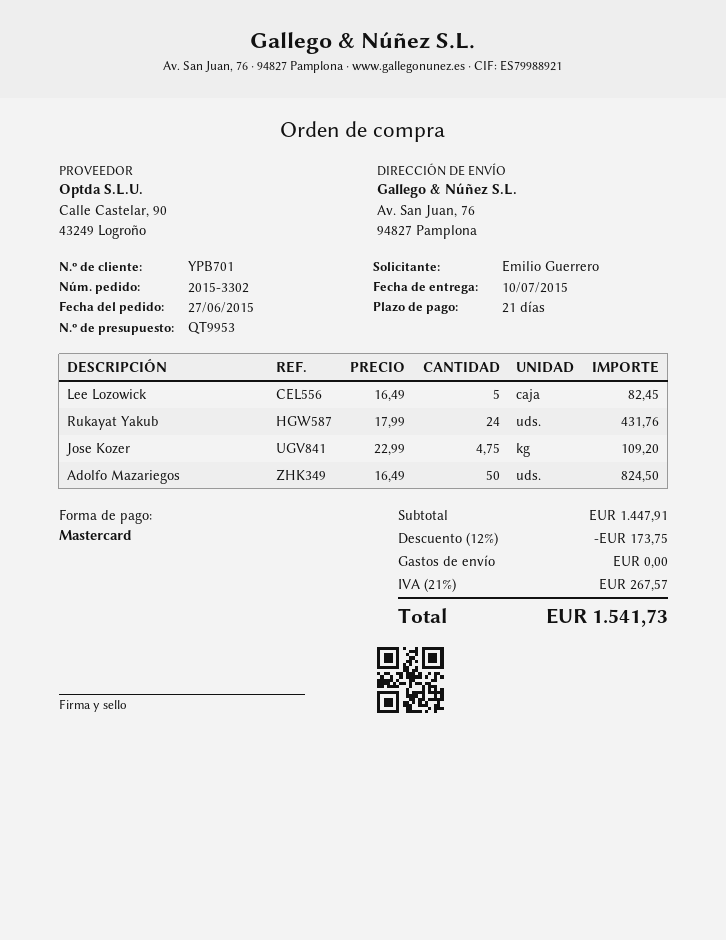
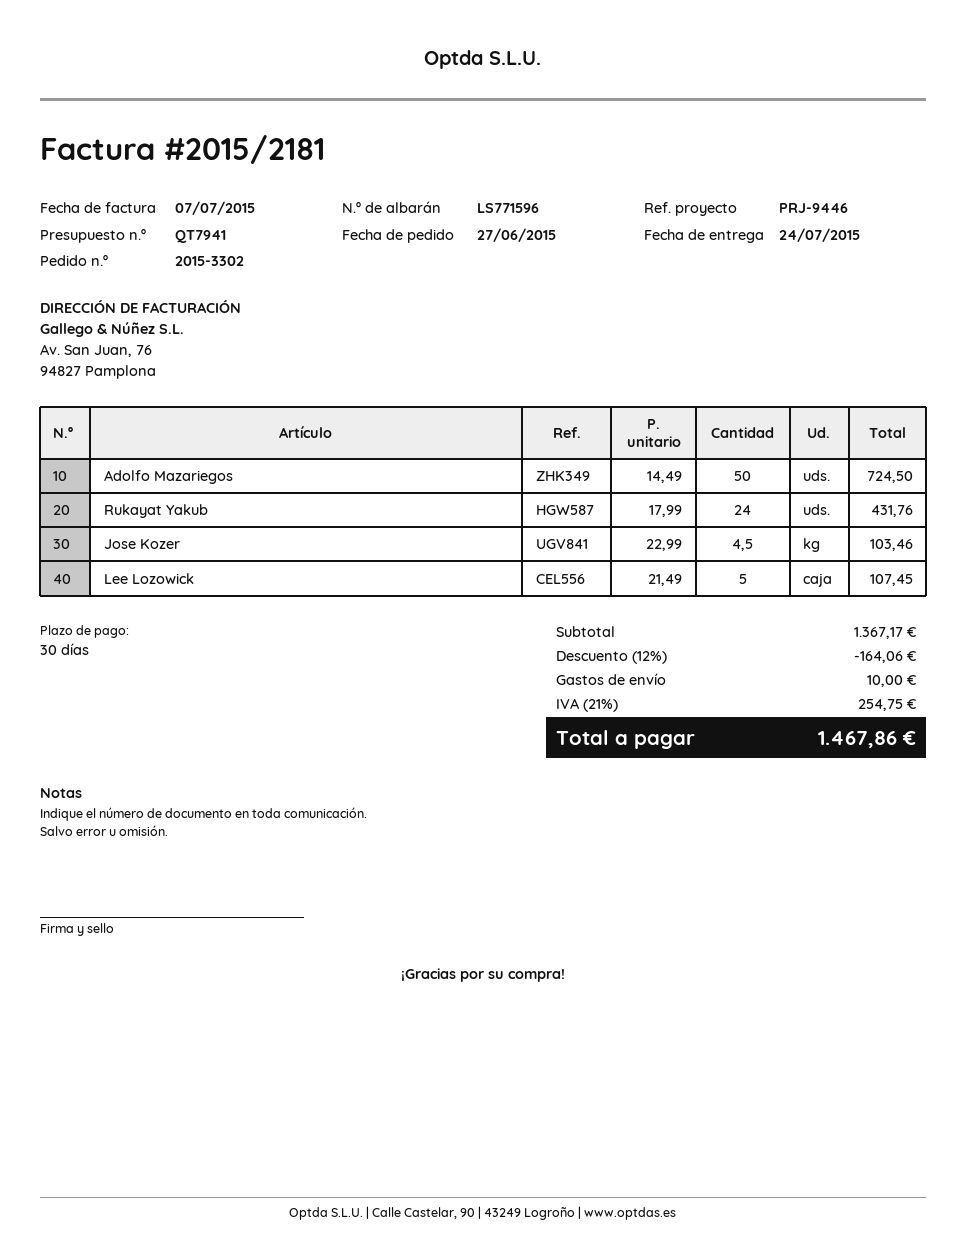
quote number: QT9953 -> QT7941
delivery date: 2015-07-10 -> 2015-07-24
payment terms: 21 days -> 30 days
Lee Lozowick: 5 x 16.49 = 82.45 -> 5 x 21.49 = 107.45
Jose Kozer: 4.75 x 22.99 = 109.20 -> 4.5 x 22.99 = 103.46
Adolfo Mazariegos: 50 x 16.49 = 824.50 -> 50 x 14.49 = 724.50
subtotal: 1447.91 -> 1367.17
discount: 12% = 173.75 -> 12% = 164.06
shipping: 0.00 -> 10.00
tax: 21% = 267.57 -> 21% = 254.75
total: 1541.73 -> 1467.86

